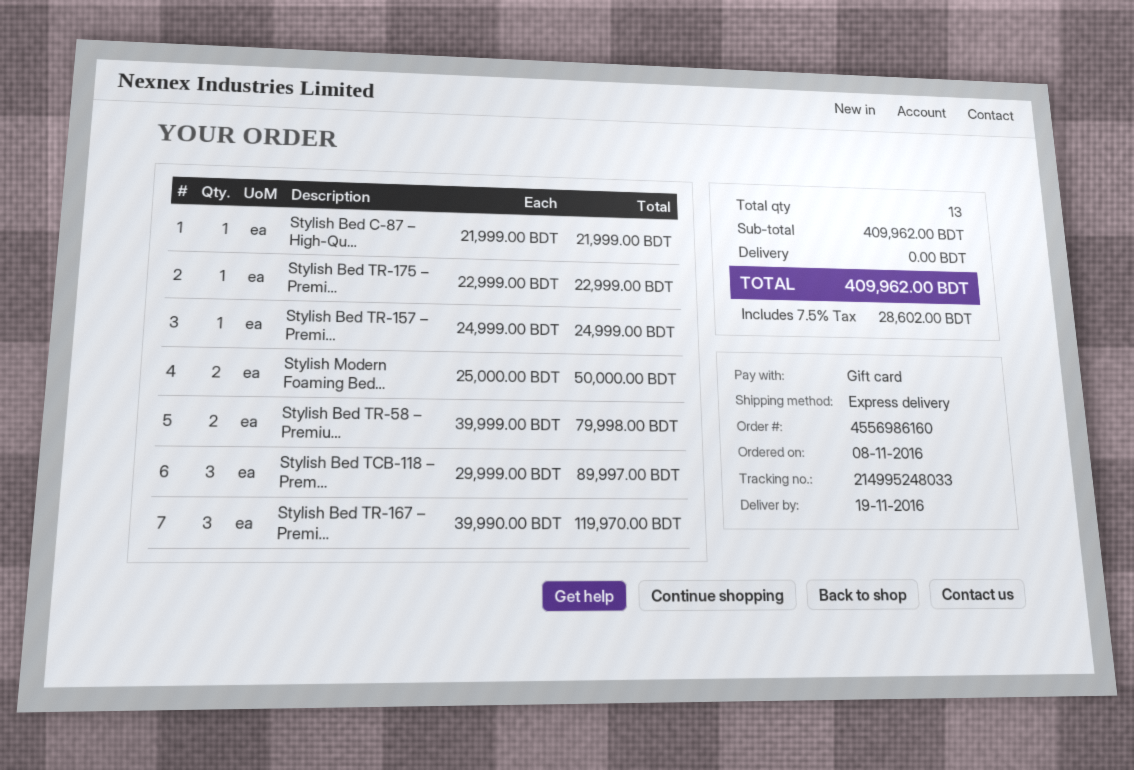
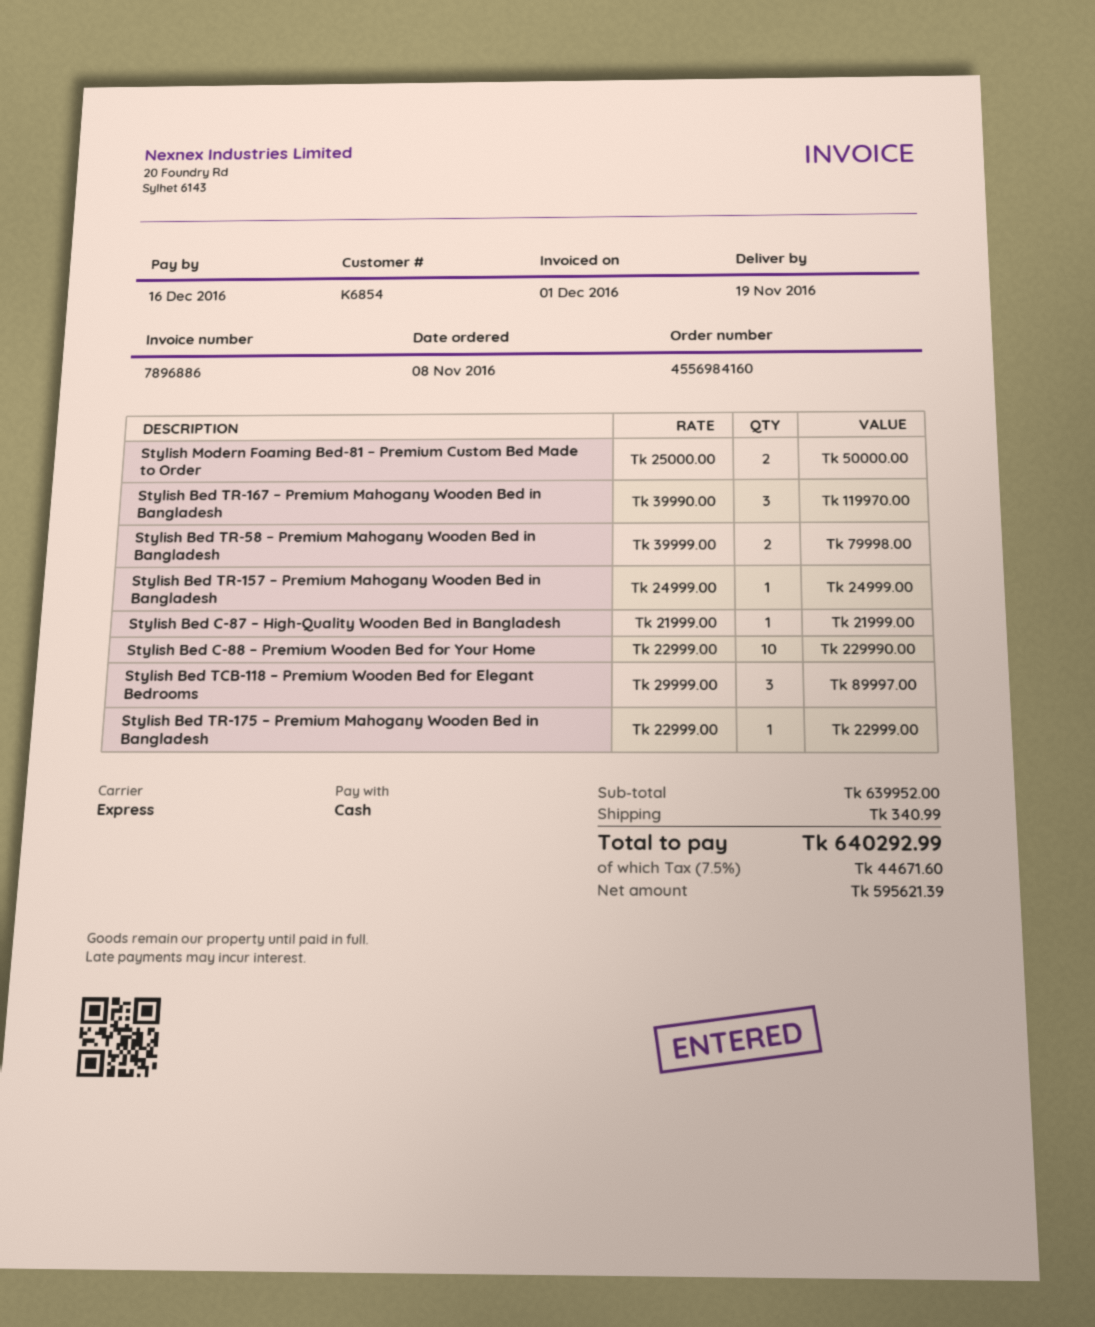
order number: 4556986160 -> 4556984160
payment method: gift card -> cash
Stylish Bed C-88 – Premium Wooden Bed for Your Home: none -> 10 x 22999.00 = 229990.00
subtotal: 409962.00 -> 639952.00
shipping: 0.00 -> 340.99
tax: 7.5% = 28602.00 -> 7.5% = 44671.60
total: 409962.00 -> 640292.99

